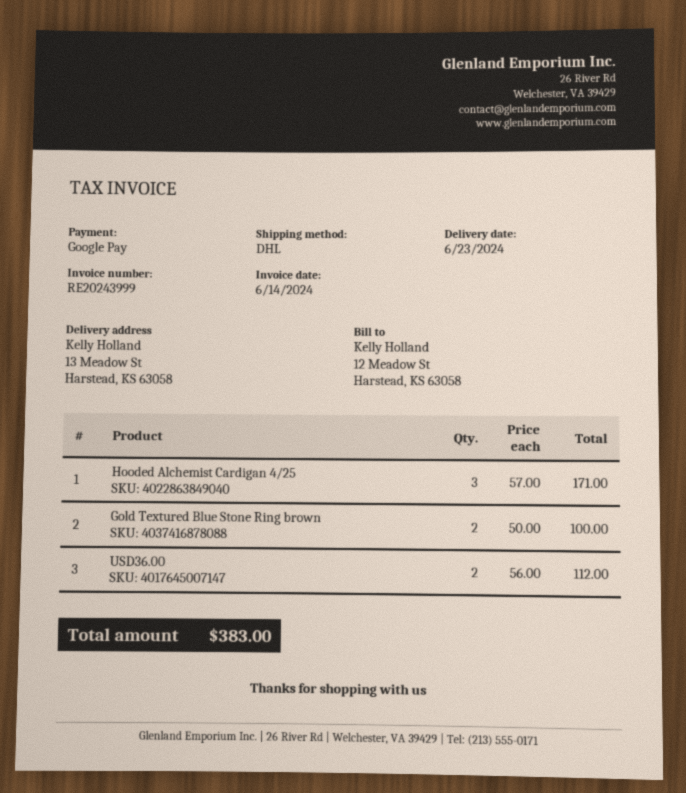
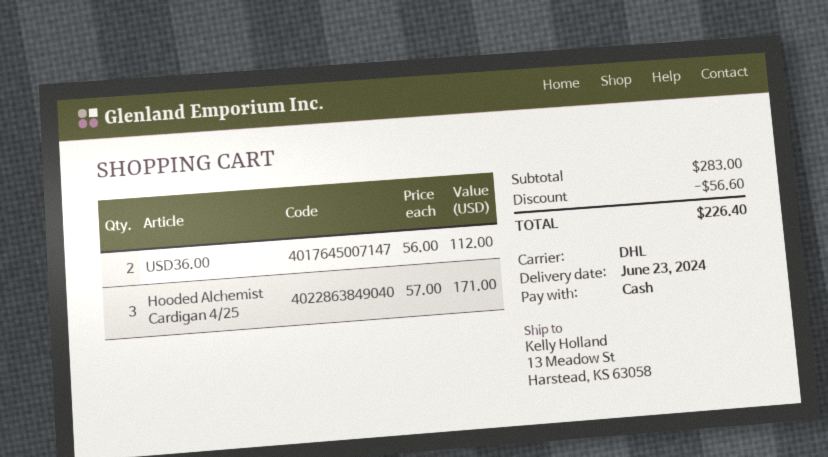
payment method: Google Pay -> cash
Gold Textured Blue Stone Ring brown: 2 x 50.00 = 100.00 -> none
discount: none -> 56.60
total: 383.00 -> 226.40

